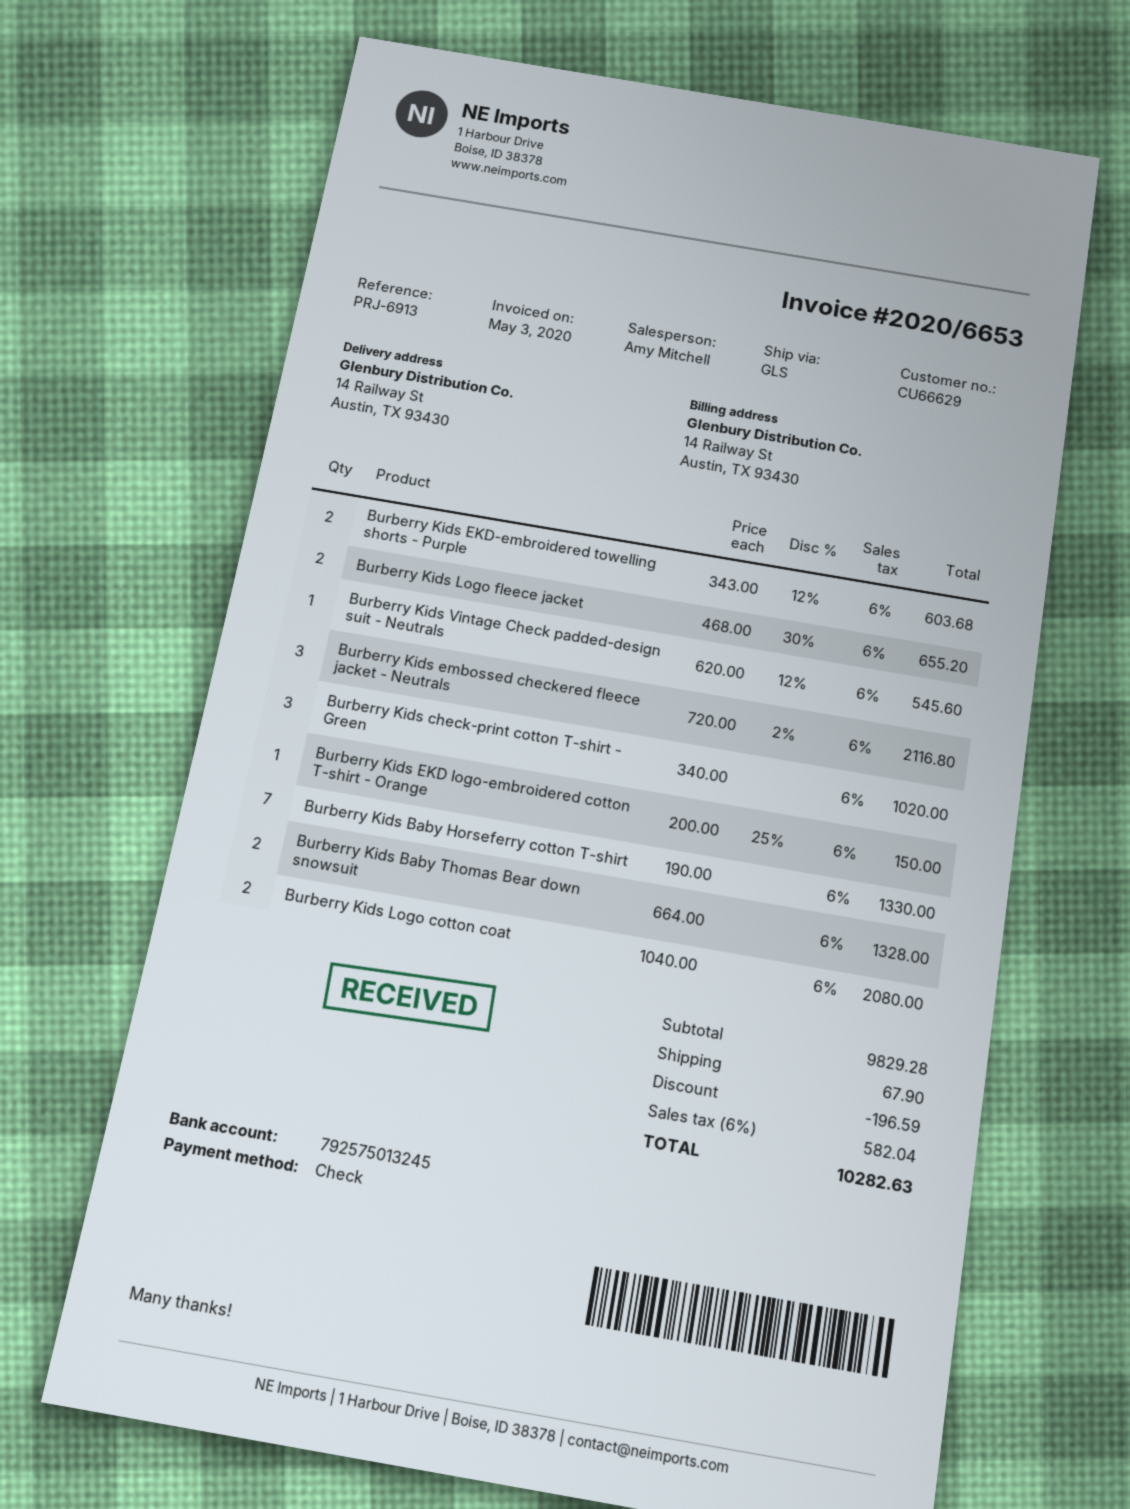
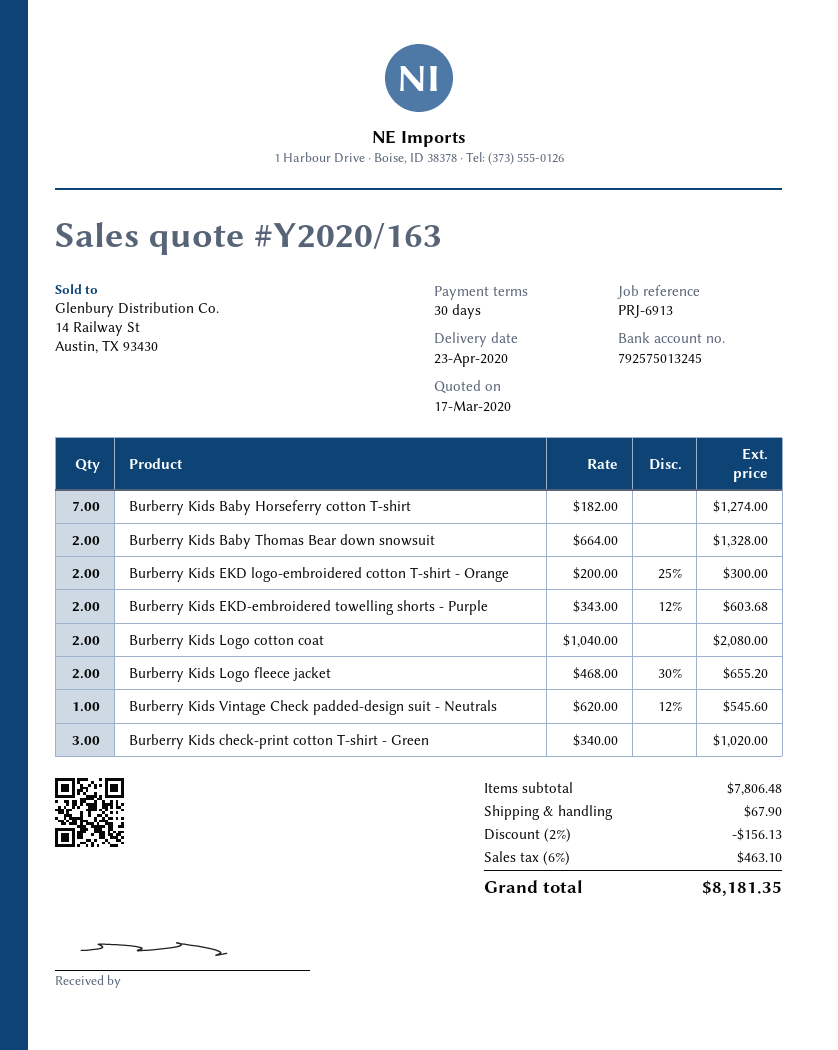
Burberry Kids embossed checkered fleece jacket - Neutrals: 3 x 720.00 - 2% = 2116.80 -> none
Burberry Kids EKD logo-embroidered cotton T-shirt - Orange: 1 x 200.00 - 25% = 150.00 -> 2 x 200.00 - 25% = 300.00
Burberry Kids Baby Horseferry cotton T-shirt: 7 x 190.00 = 1330.00 -> 7 x 182.00 = 1274.00
subtotal: 9829.28 -> 7806.48
discount: 196.59 -> 156.13
tax: 6% = 582.04 -> 6% = 463.10
total: 10282.63 -> 8181.35

